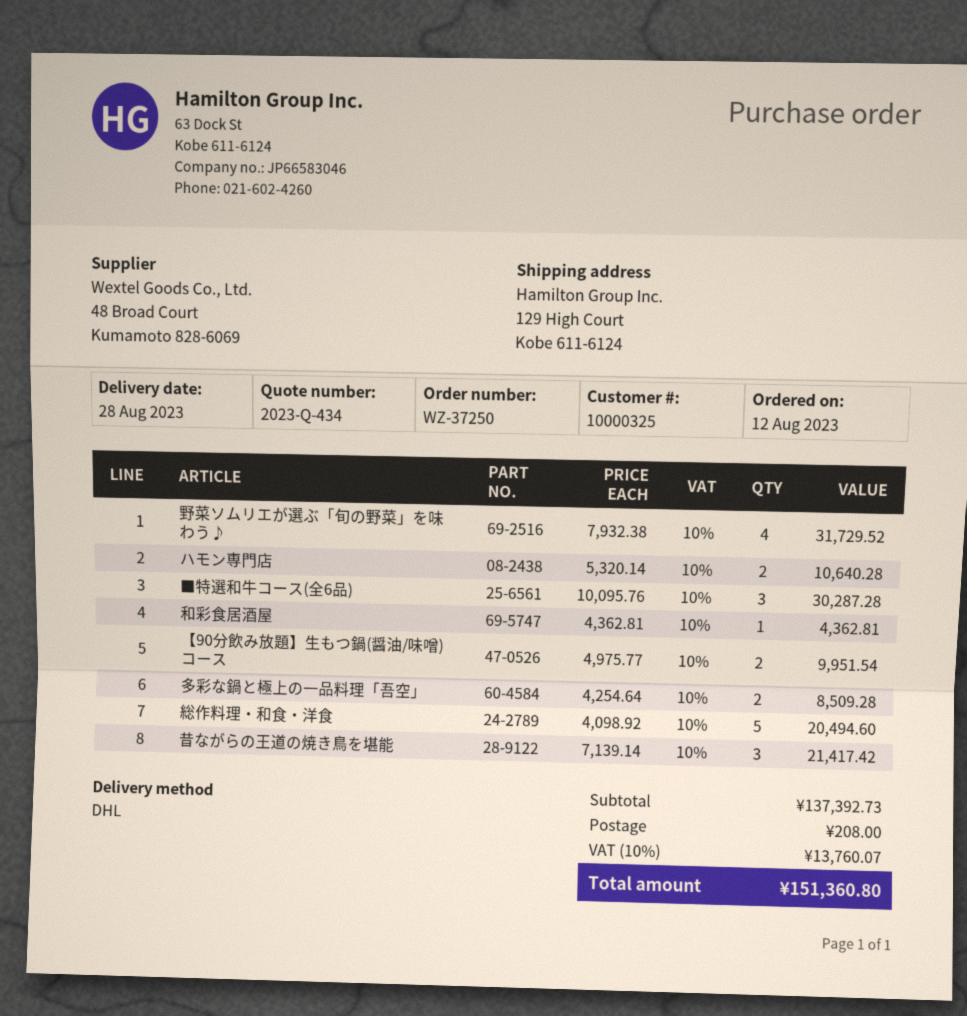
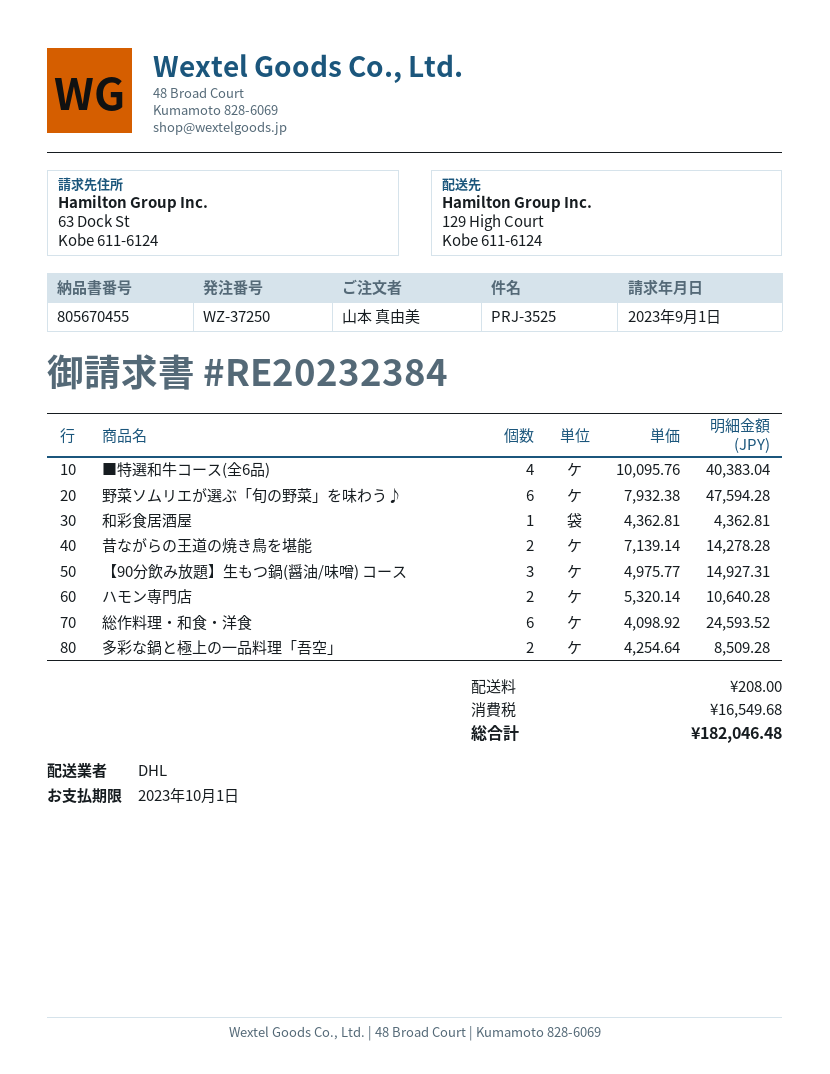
野菜ソムリエが選ぶ「旬の野菜」を味わう♪: 4 x 7932.38 = 31729.52 -> 6 x 7932.38 = 47594.28
■特選和牛コース(全6品): 3 x 10095.76 = 30287.28 -> 4 x 10095.76 = 40383.04
【90分飲み放題】生もつ鍋(醤油/味噌) コース: 2 x 4975.77 = 9951.54 -> 3 x 4975.77 = 14927.31
総作料理・和食・洋食: 5 x 4098.92 = 20494.60 -> 6 x 4098.92 = 24593.52
昔ながらの王道の焼き鳥を堪能: 3 x 7139.14 = 21417.42 -> 2 x 7139.14 = 14278.28
tax: 13760.07 -> 16549.68
total: 151360.80 -> 182046.48

